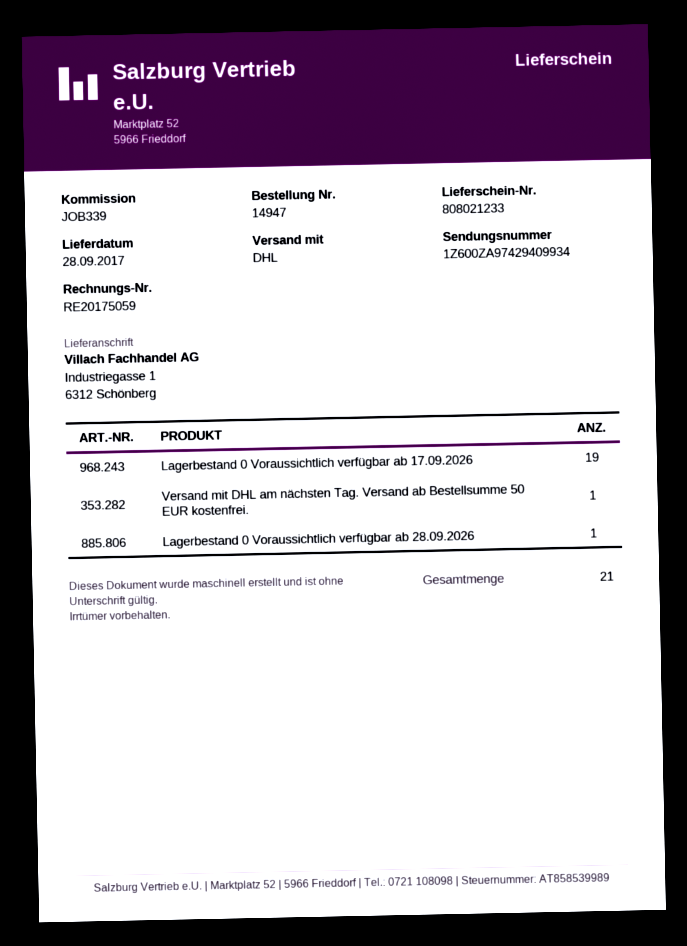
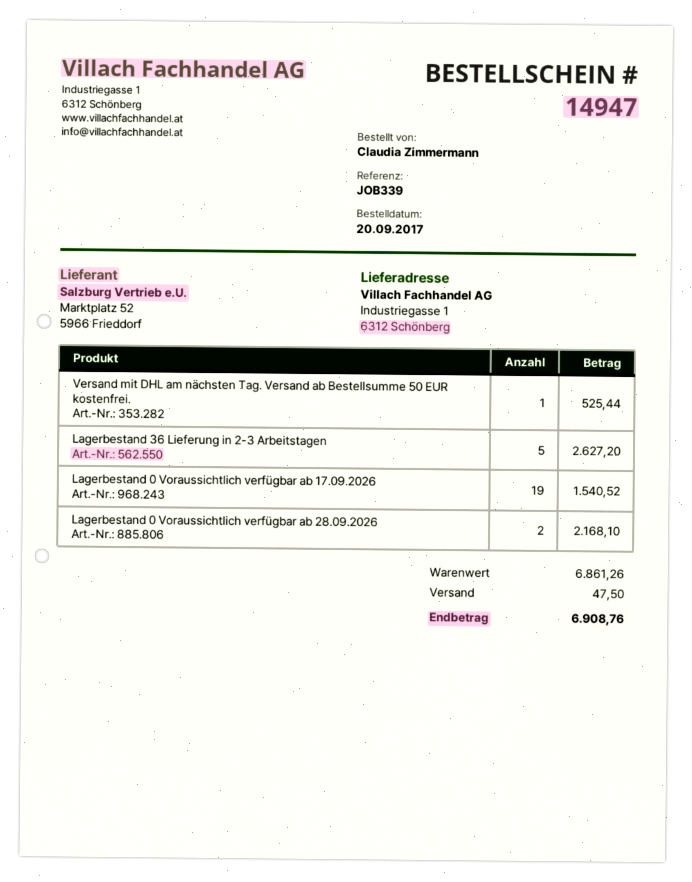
Lagerbestand 0 Voraussichtlich verfügbar ab 28.09.2026: 1 -> 2
Lagerbestand 36 Lieferung in 2-3 Arbeitstagen: none -> 5

